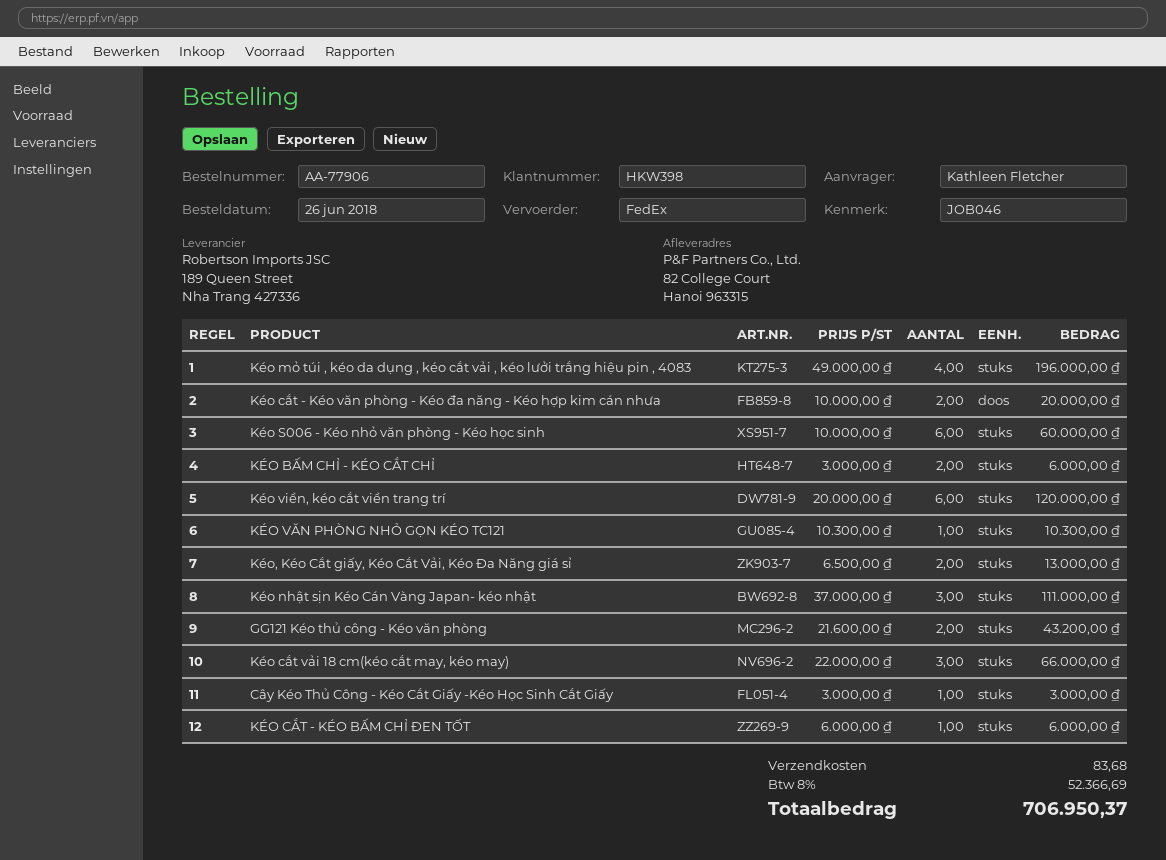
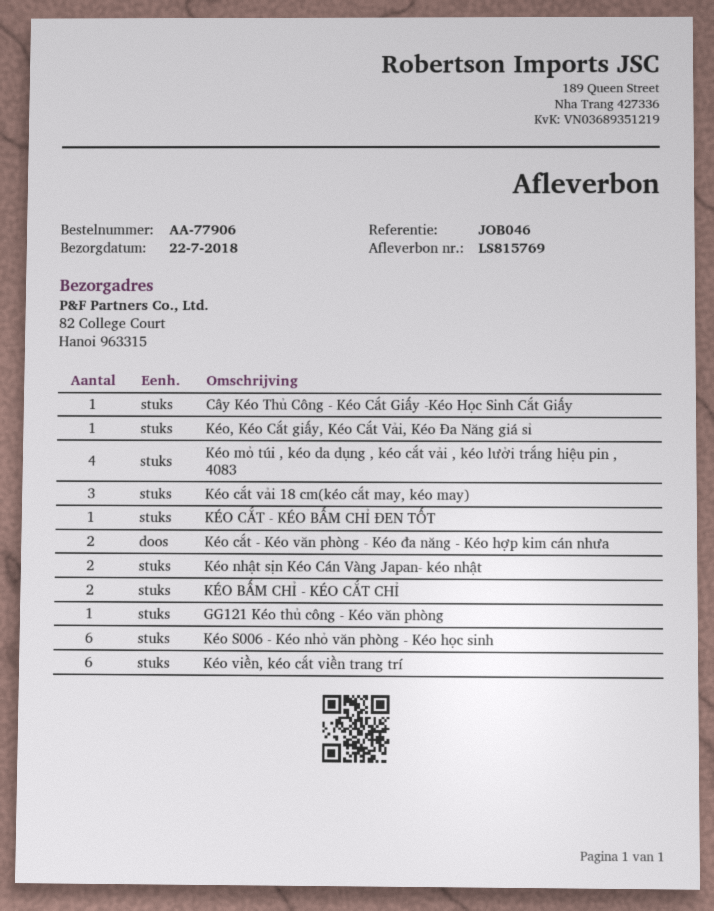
KÉO VĂN PHÒNG NHỎ GỌN KÉO TC121: 1 -> none
Kéo, Kéo Cắt giấy, Kéo Cắt Vải, Kéo Đa Năng giá sỉ: 2 -> 1
Kéo nhật sịn Kéo Cán Vàng Japan- kéo nhật: 3 -> 2
GG121 Kéo thủ công - Kéo văn phòng: 2 -> 1

